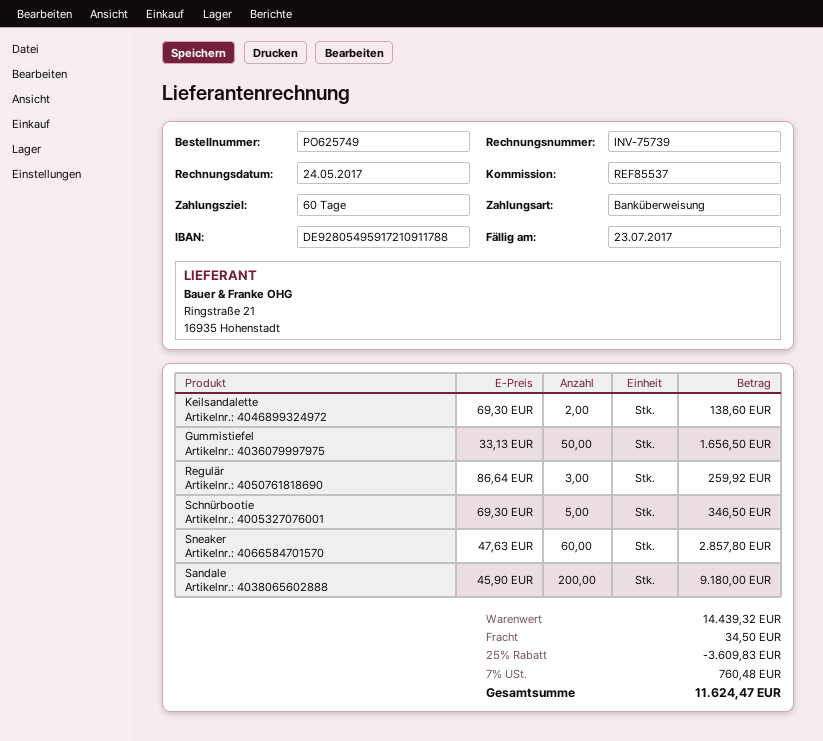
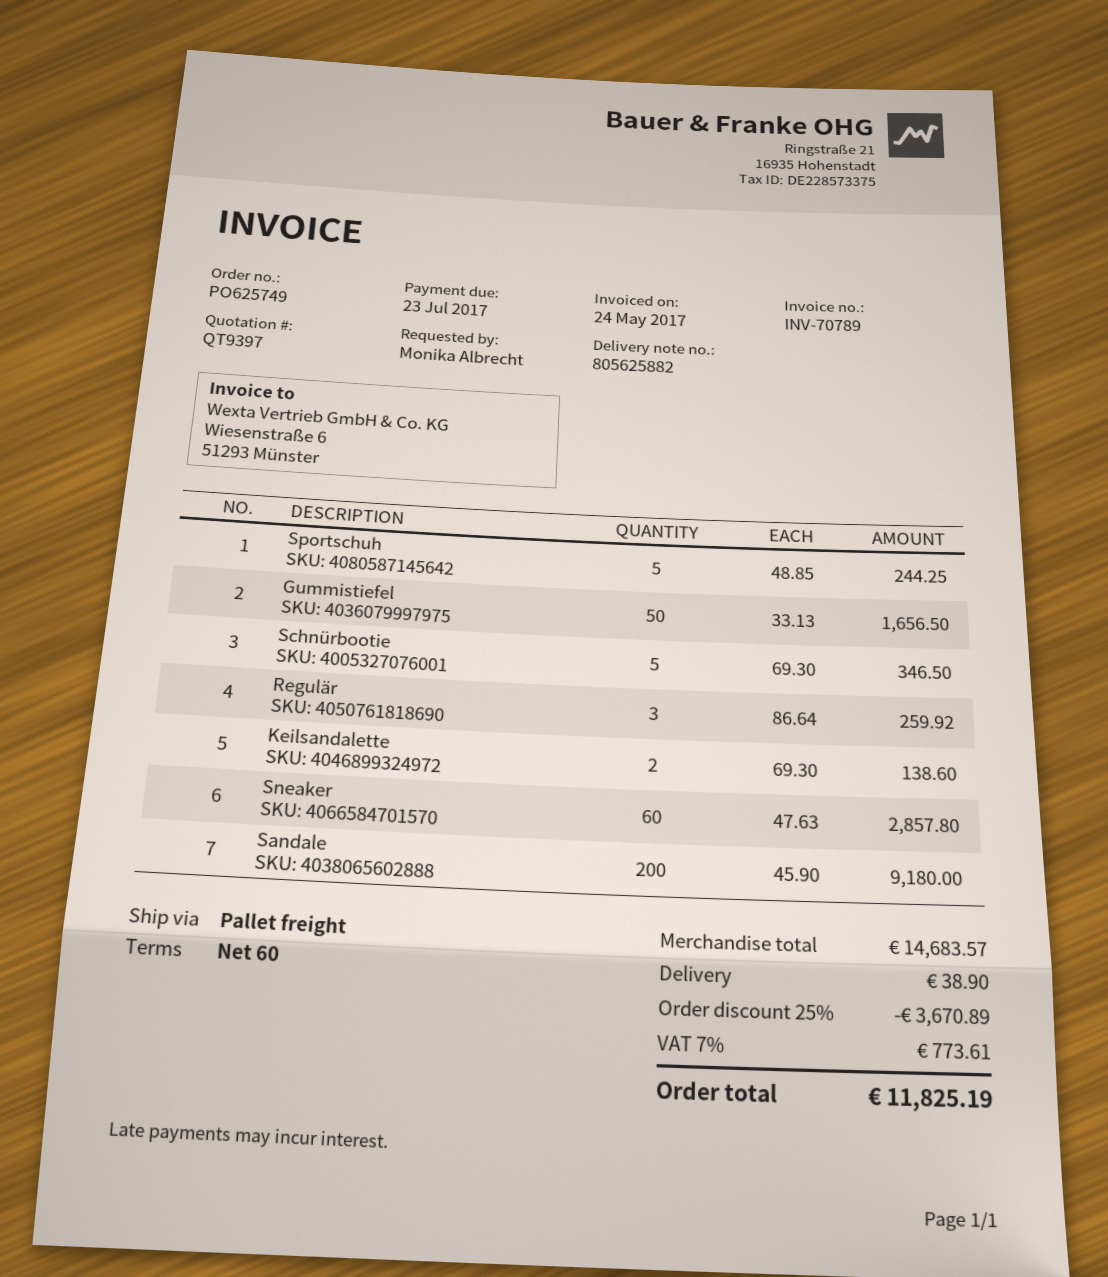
invoice number: INV-75739 -> INV-70789
Sportschuh: none -> 5 x 48.85 = 244.25
subtotal: 14439.32 -> 14683.57
discount: 25% = 3609.83 -> 25% = 3670.89
shipping: 34.50 -> 38.90
tax: 7% = 760.48 -> 7% = 773.61
total: 11624.47 -> 11825.19

